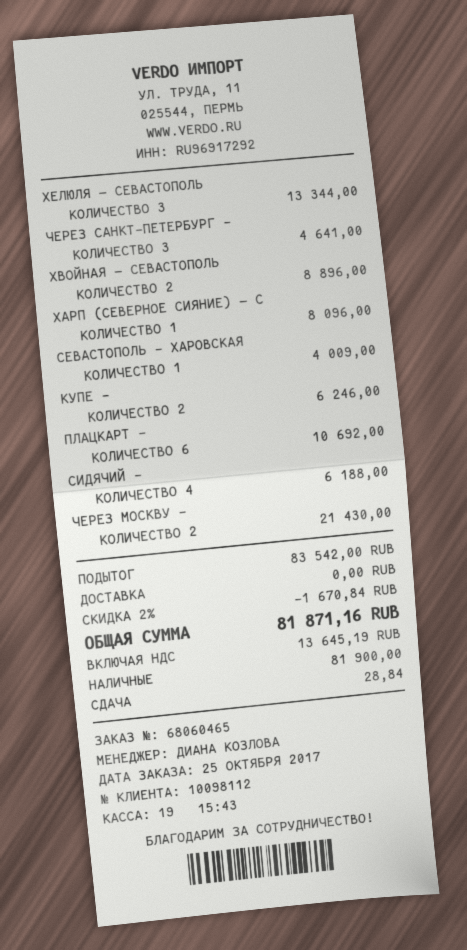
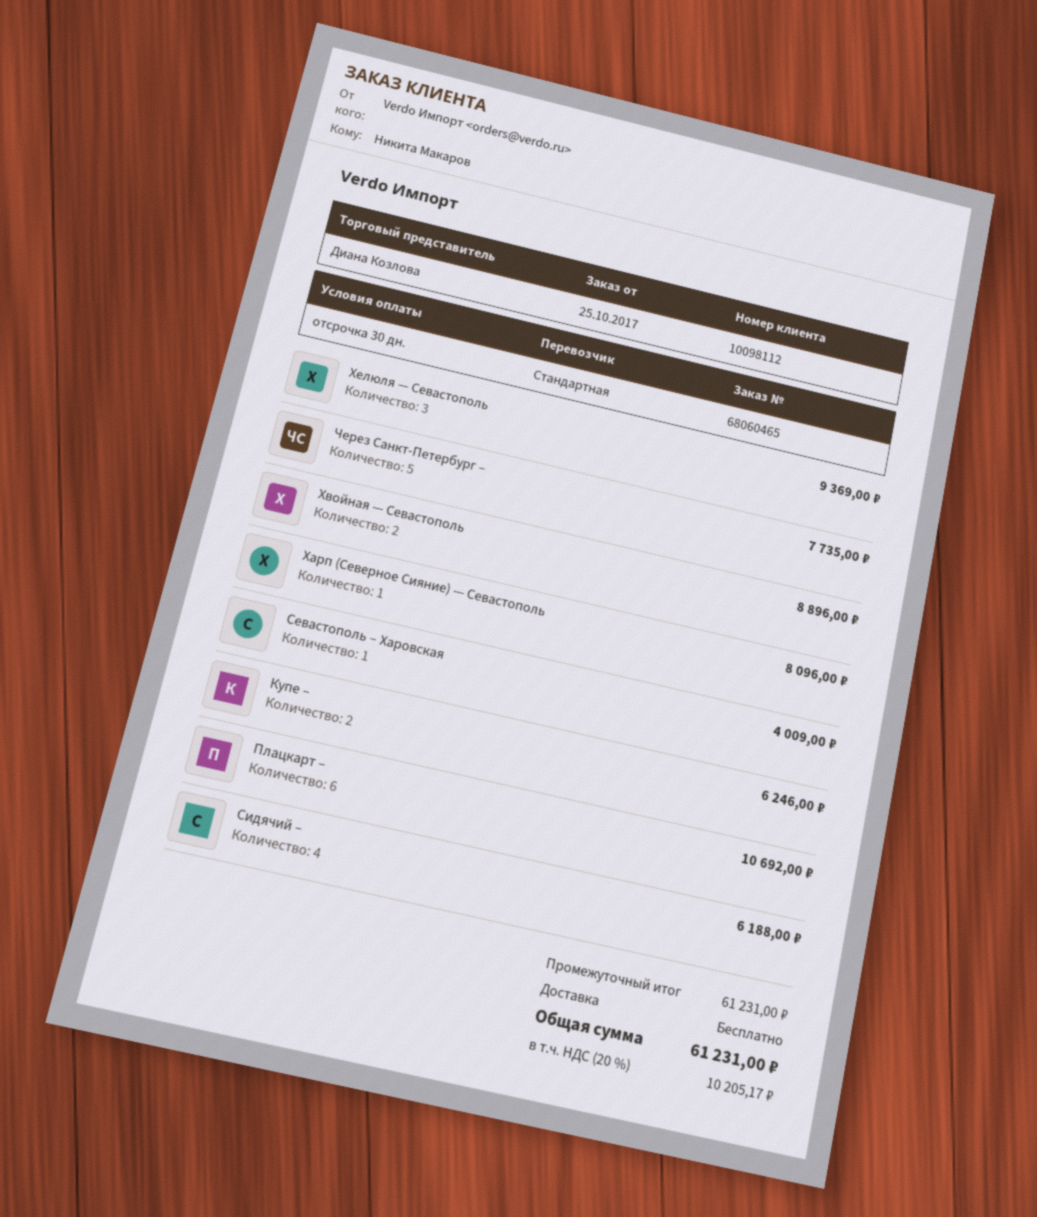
ХЕЛЮЛЯ — СЕВАСТОПОЛЬ: 3 for 13344.00 -> 3 for 9369.00
ЧЕРЕЗ САНКТ-ПЕТЕРБУРГ –: 3 for 4641.00 -> 5 for 7735.00
ЧЕРЕЗ МОСКВУ –: 2 for 21430.00 -> none
subtotal: 83542.00 -> 61231.00
discount: 2% = 1670.84 -> none
tax: 13645.19 -> 10205.17
total: 81871.16 -> 61231.00

